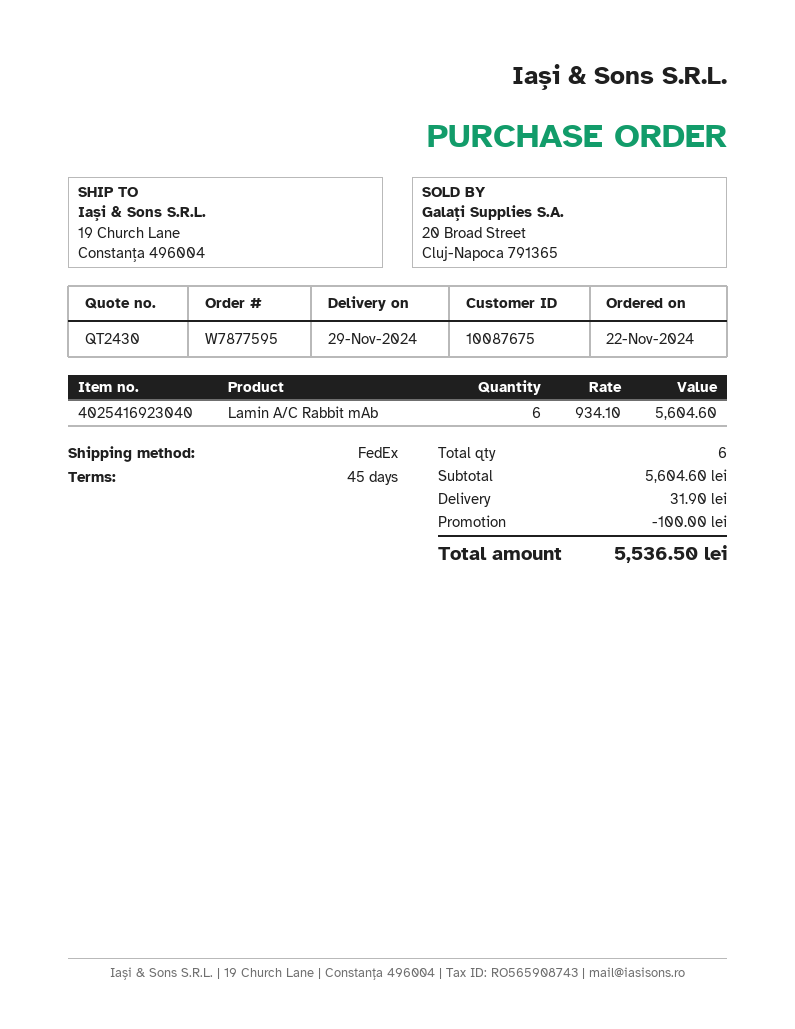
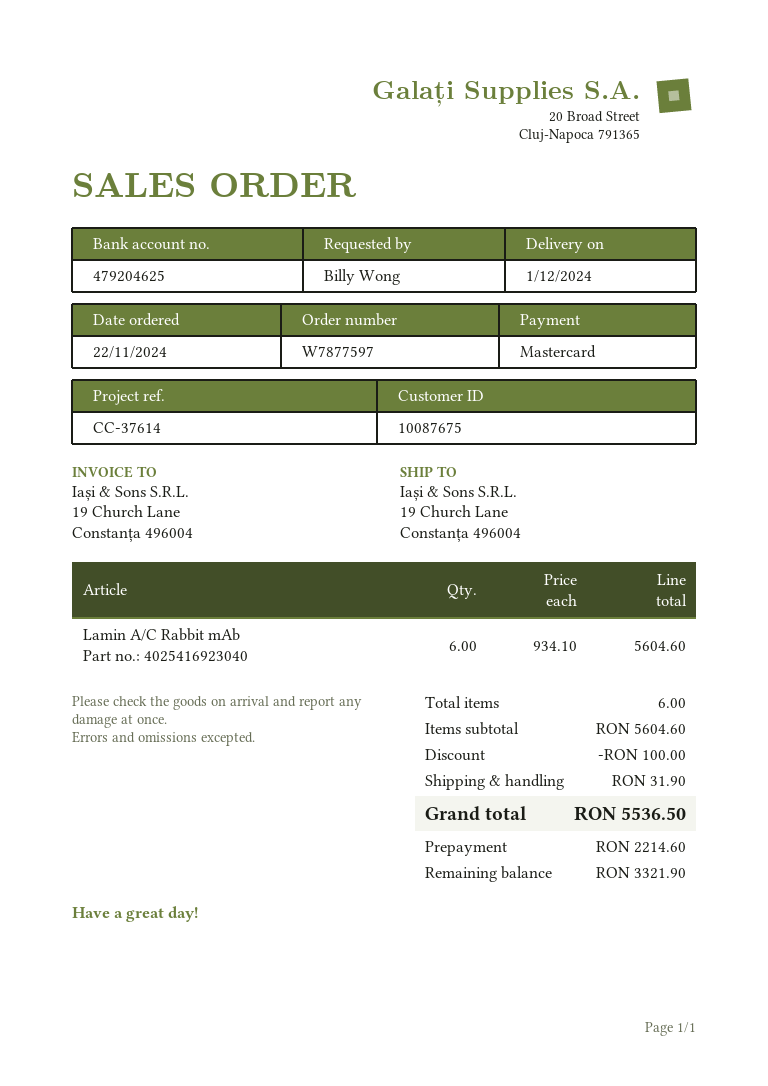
order number: W7877595 -> W7877597
delivery date: 2024-11-29 -> 2024-12-01

